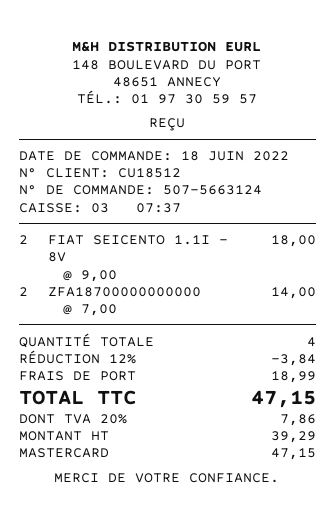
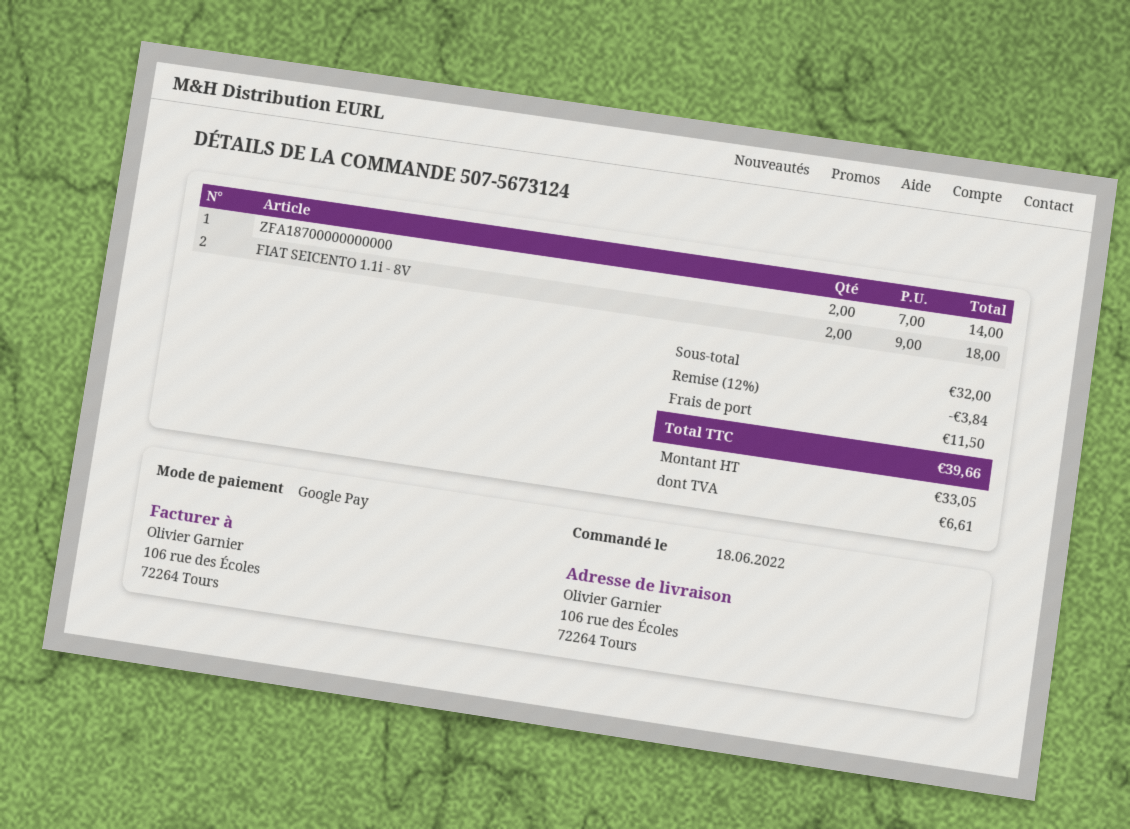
order number: 507-5663124 -> 507-5673124
payment method: Mastercard -> Google Pay
shipping: 18.99 -> 11.50
net: 39.29 -> 33.05
tax: 7.86 -> 6.61
total: 47.15 -> 39.66

